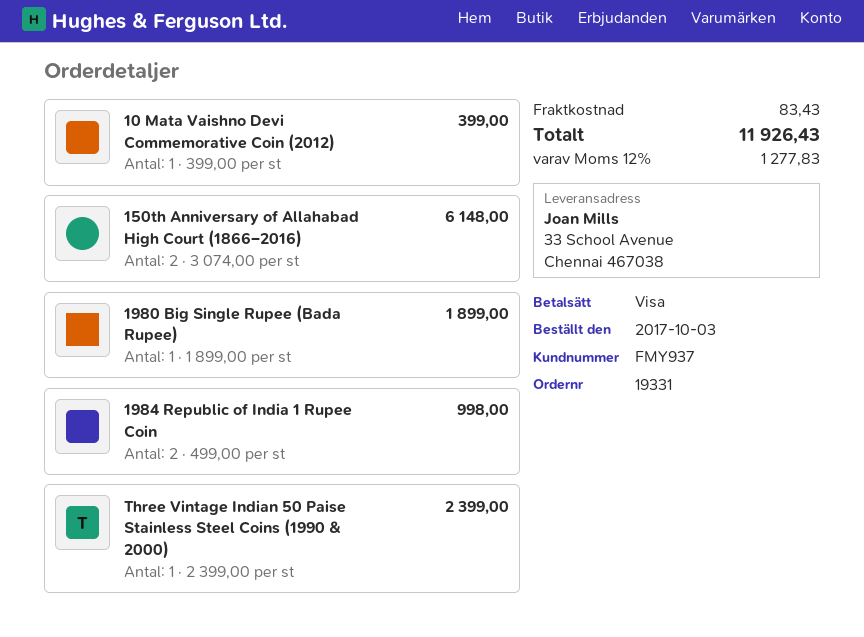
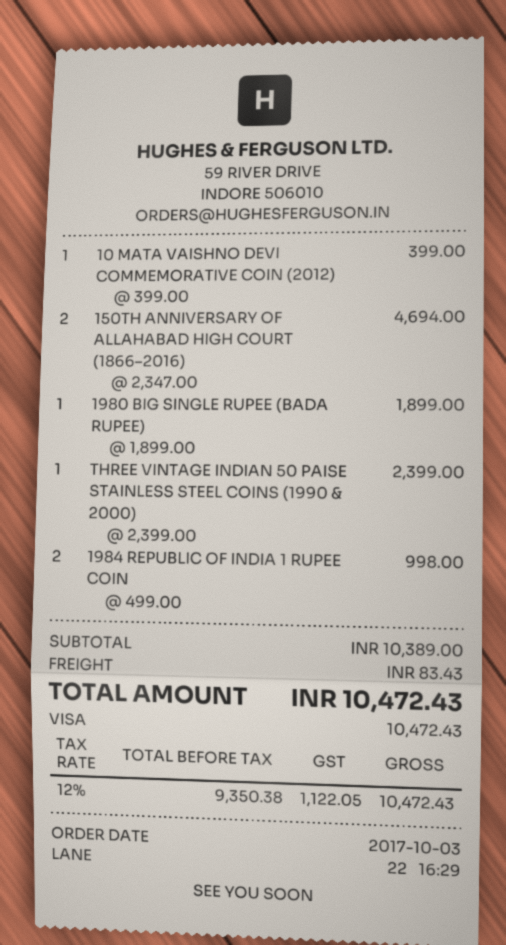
150th Anniversary of Allahabad High Court (1866–2016): 2 x 3074.00 = 6148.00 -> 2 x 2347.00 = 4694.00
tax: 12% = 1277.83 -> 12% = 1122.05
total: 11926.43 -> 10472.43

